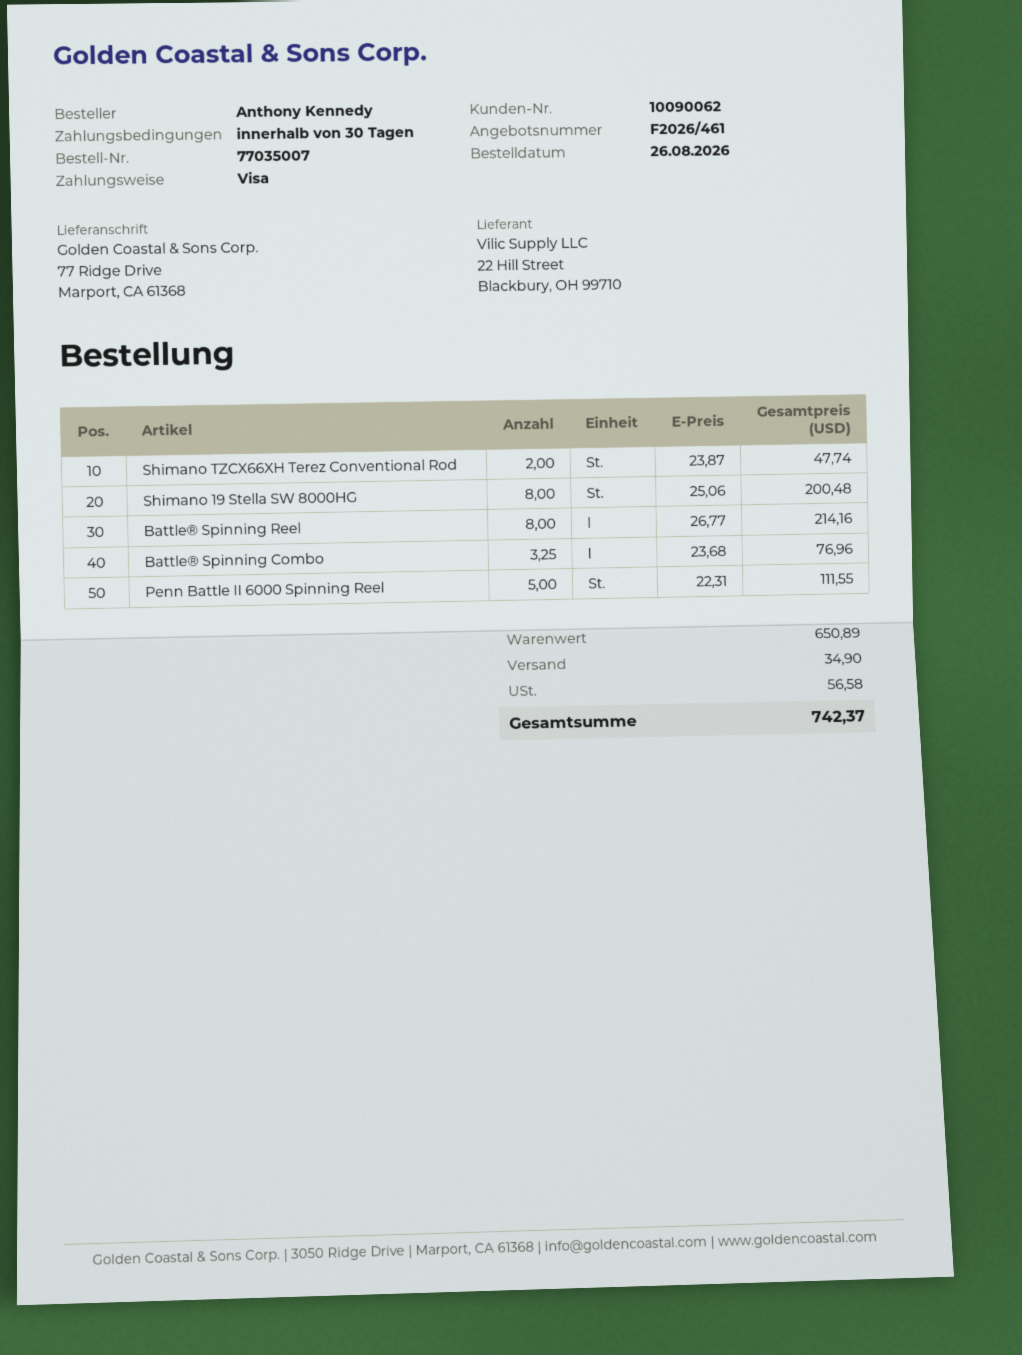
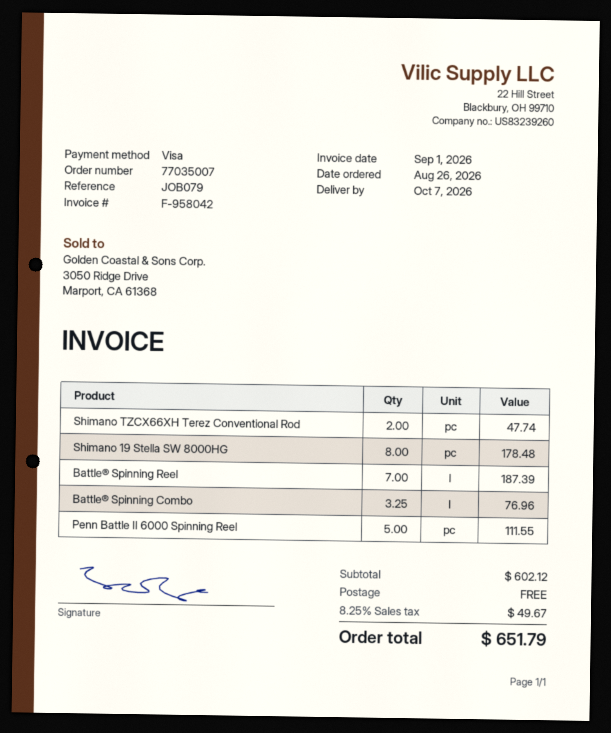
Shimano 19 Stella SW 8000HG: 8 for 200.48 -> 8 for 178.48
Battle® Spinning Reel: 8 for 214.16 -> 7 for 187.39
subtotal: 650.89 -> 602.12
shipping: 34.90 -> 0.00
tax: 56.58 -> 49.67
total: 742.37 -> 651.79

